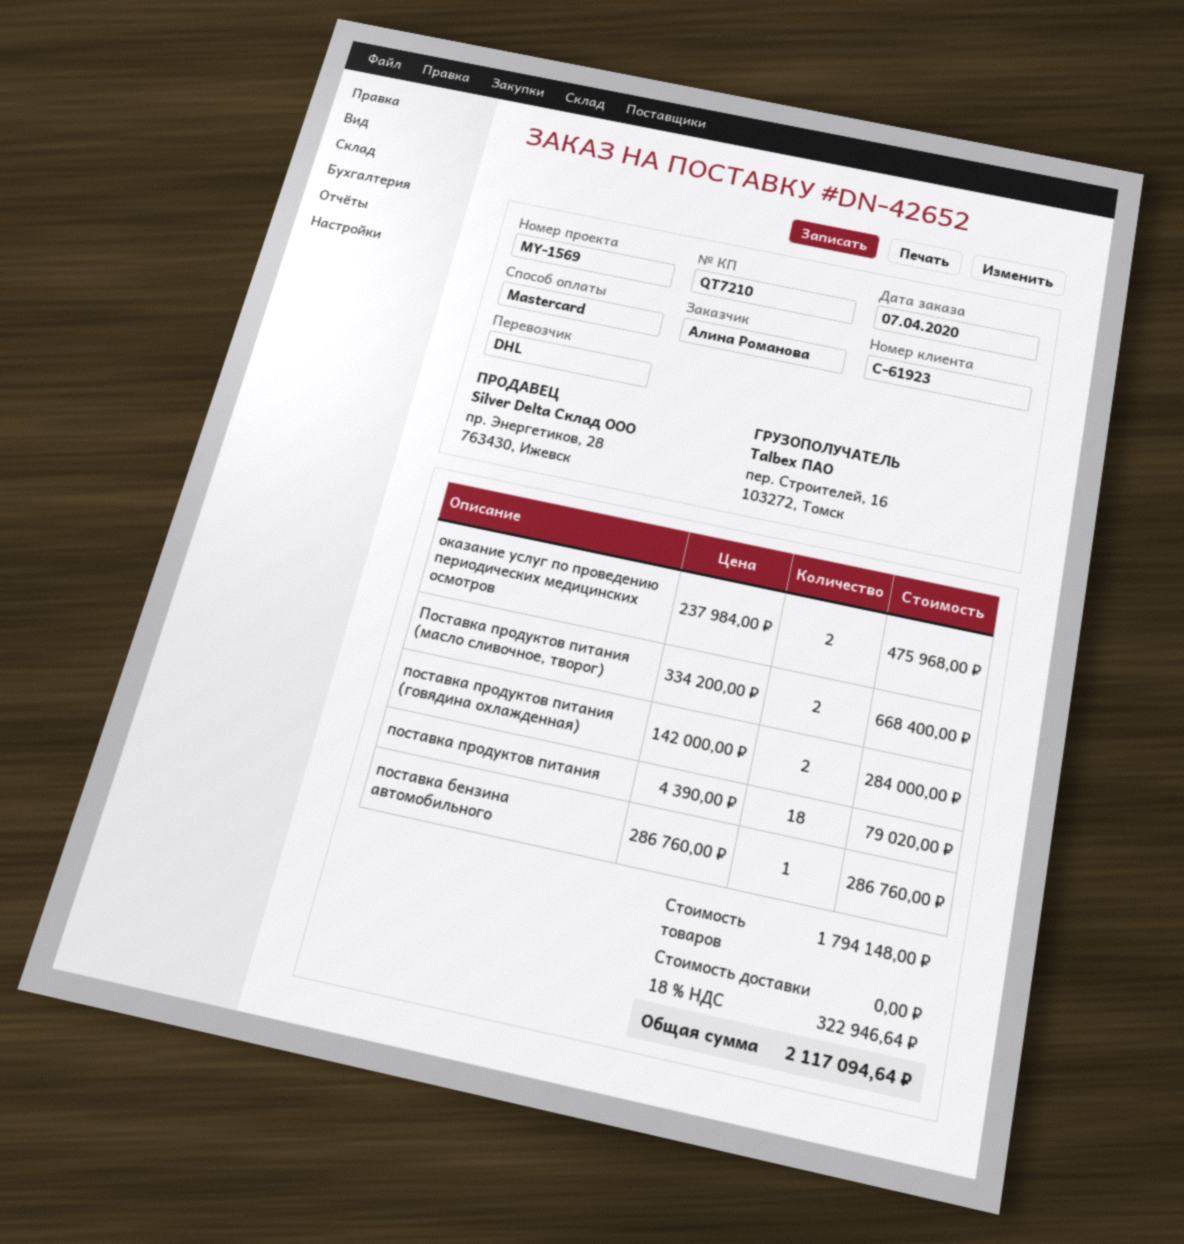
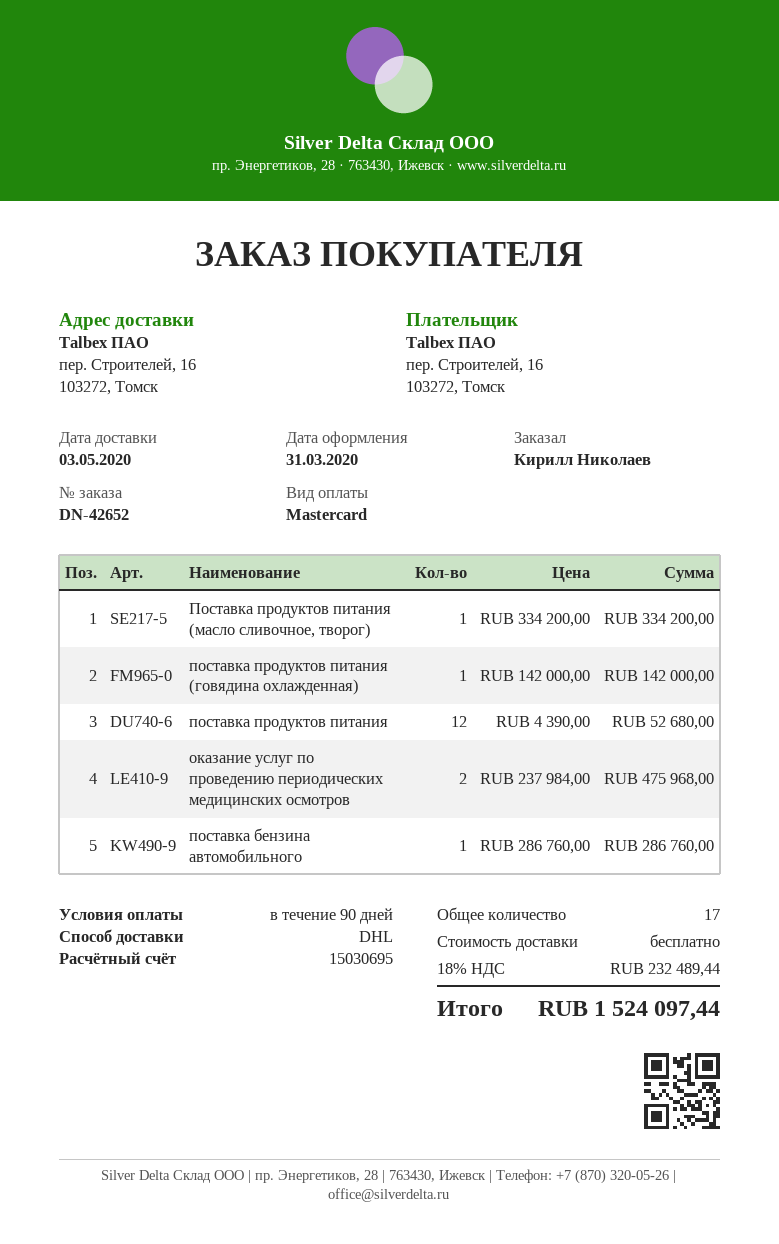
order date: 2020-04-07 -> 2020-03-31
ordered by: Алина Романова -> Кирилл Николаев
Поставка продуктов питания (масло сливочное, творог): 2 x 334200.00 = 668400.00 -> 1 x 334200.00 = 334200.00
поставка продуктов питания (говядина охлажденная): 2 x 142000.00 = 284000.00 -> 1 x 142000.00 = 142000.00
поставка продуктов питания: 18 x 4390.00 = 79020.00 -> 12 x 4390.00 = 52680.00
tax: 18% = 322946.64 -> 18% = 232489.44
total: 2117094.64 -> 1524097.44

